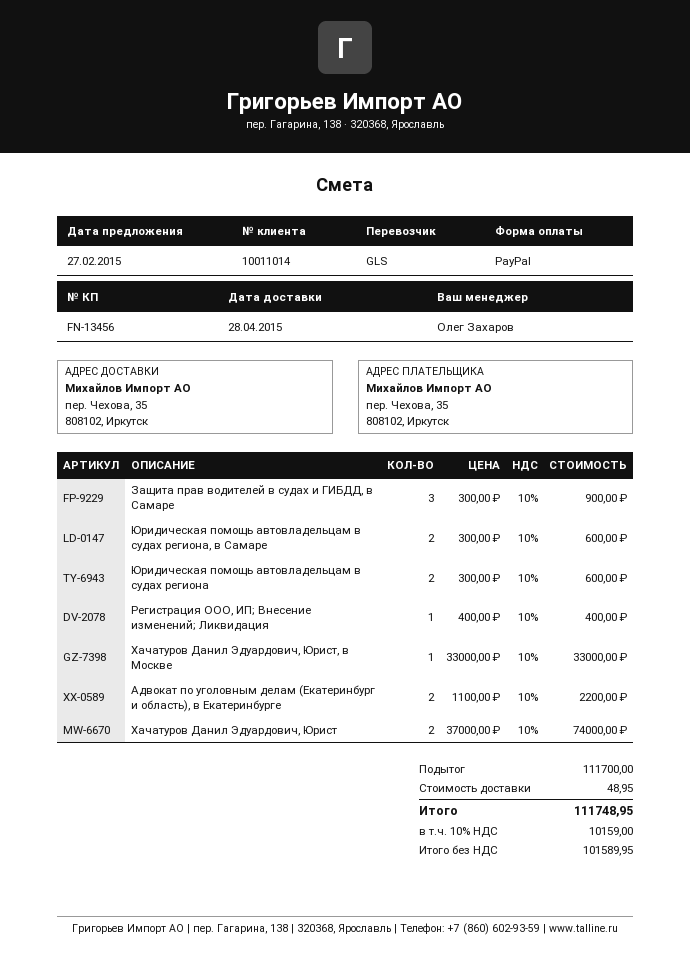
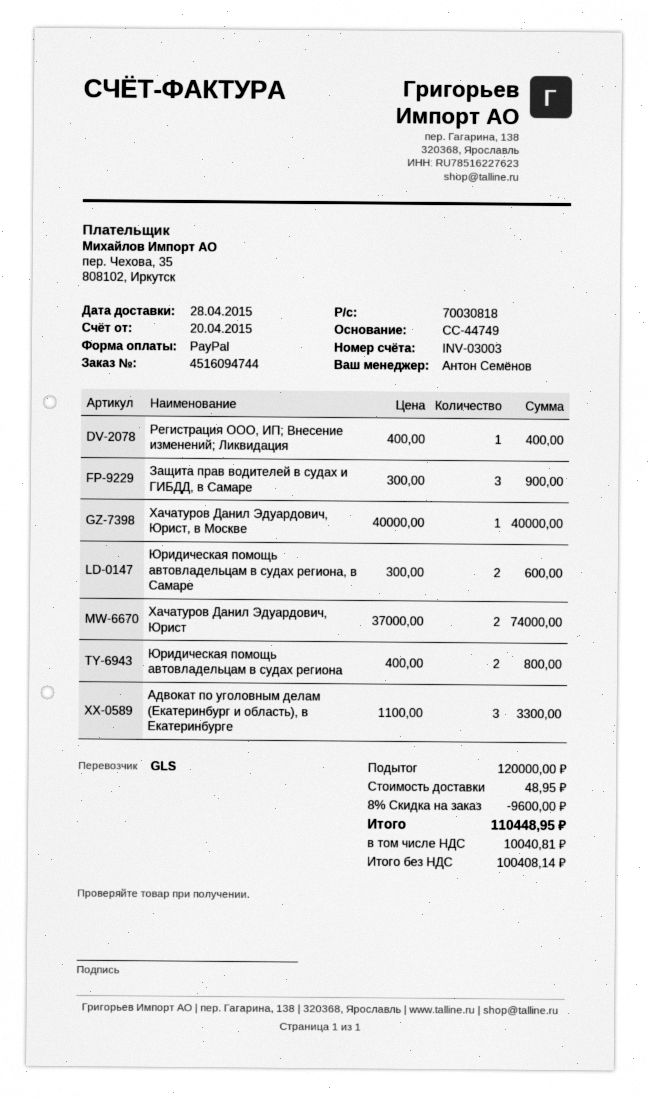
sales rep: Олег Захаров -> Антон Семёнов
Юридическая помощь автовладельцам в судах региона: 2 x 300.00 = 600.00 -> 2 x 400.00 = 800.00
Хачатуров Данил Эдуардович, Юрист, в Москве: 1 x 33000.00 = 33000.00 -> 1 x 40000.00 = 40000.00
Адвокат по уголовным делам (Екатеринбург и область), в Екатеринбурге: 2 x 1100.00 = 2200.00 -> 3 x 1100.00 = 3300.00
subtotal: 111700.00 -> 120000.00
discount: none -> 8% = 9600.00
net: 101589.95 -> 100408.14
tax: 10159.00 -> 10040.81
total: 111748.95 -> 110448.95

